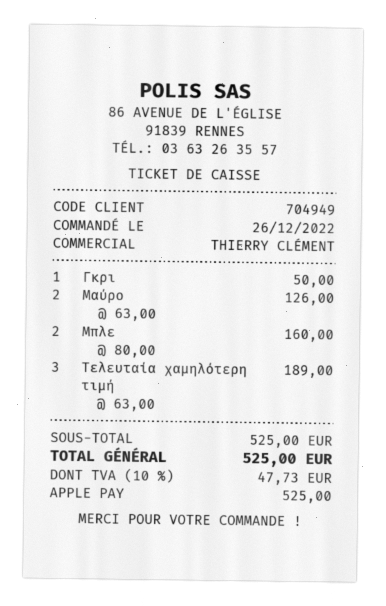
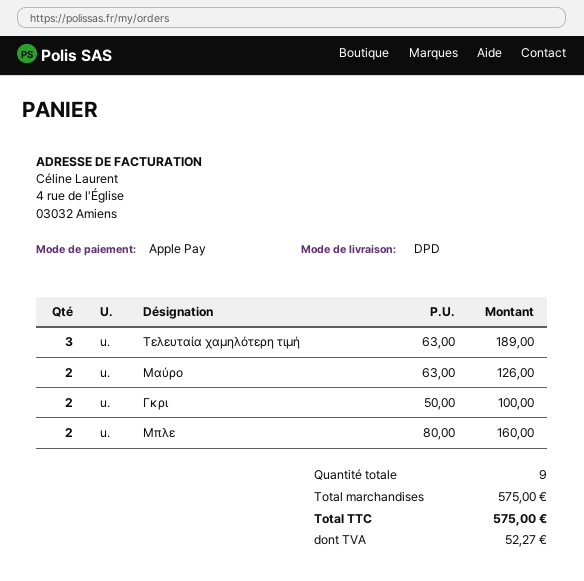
Γκρι: 1 x 50.00 = 50.00 -> 2 x 50.00 = 100.00
subtotal: 525.00 -> 575.00
tax: 47.73 -> 52.27
total: 525.00 -> 575.00

